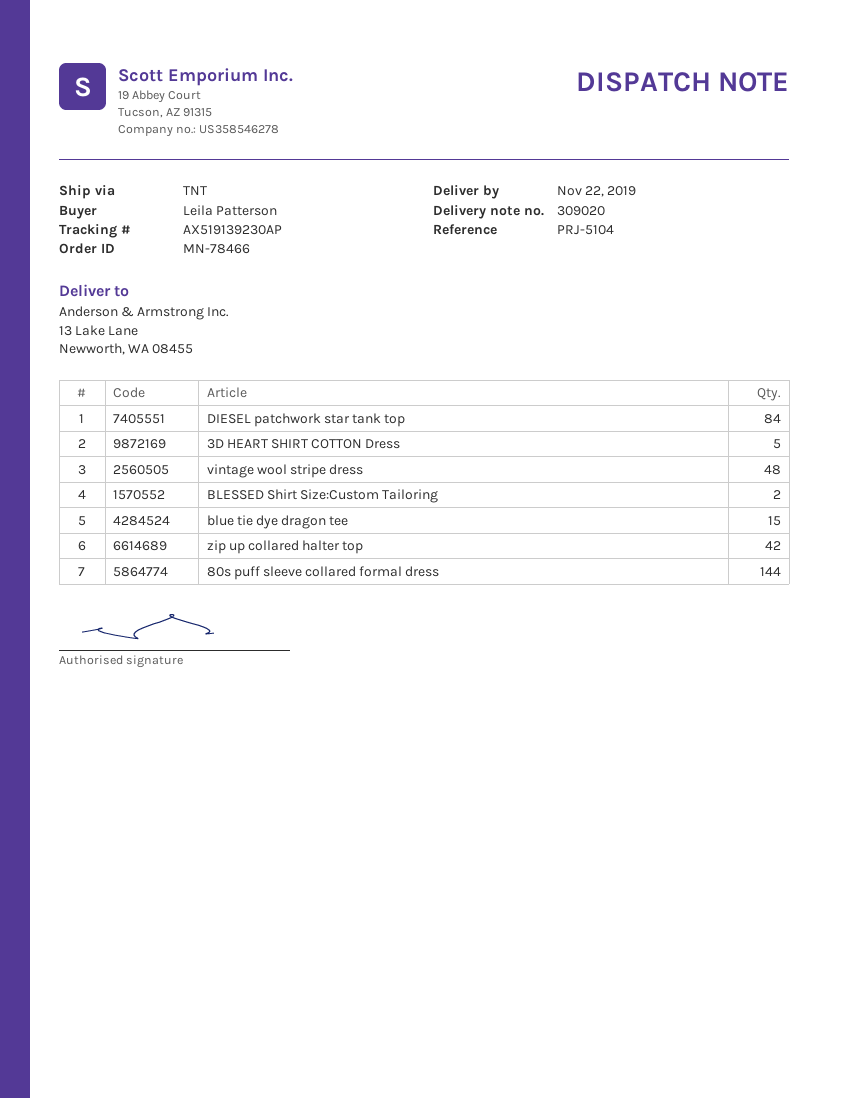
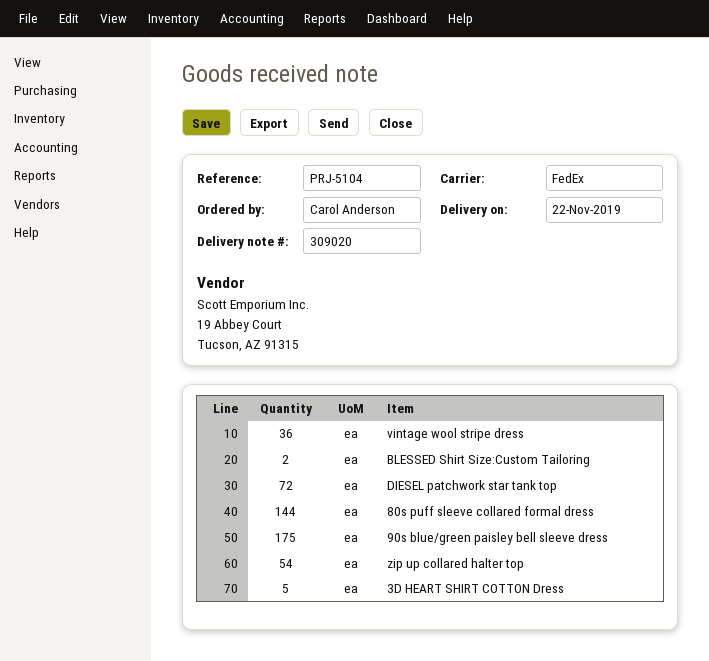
ordered by: Leila Patterson -> Carol Anderson
shipping method: TNT -> FedEx
DIESEL patchwork star tank top: 84 -> 72
vintage wool stripe dress: 48 -> 36
blue tie dye dragon tee: 15 -> none
zip up collared halter top: 42 -> 54
90s blue/green paisley bell sleeve dress: none -> 175

